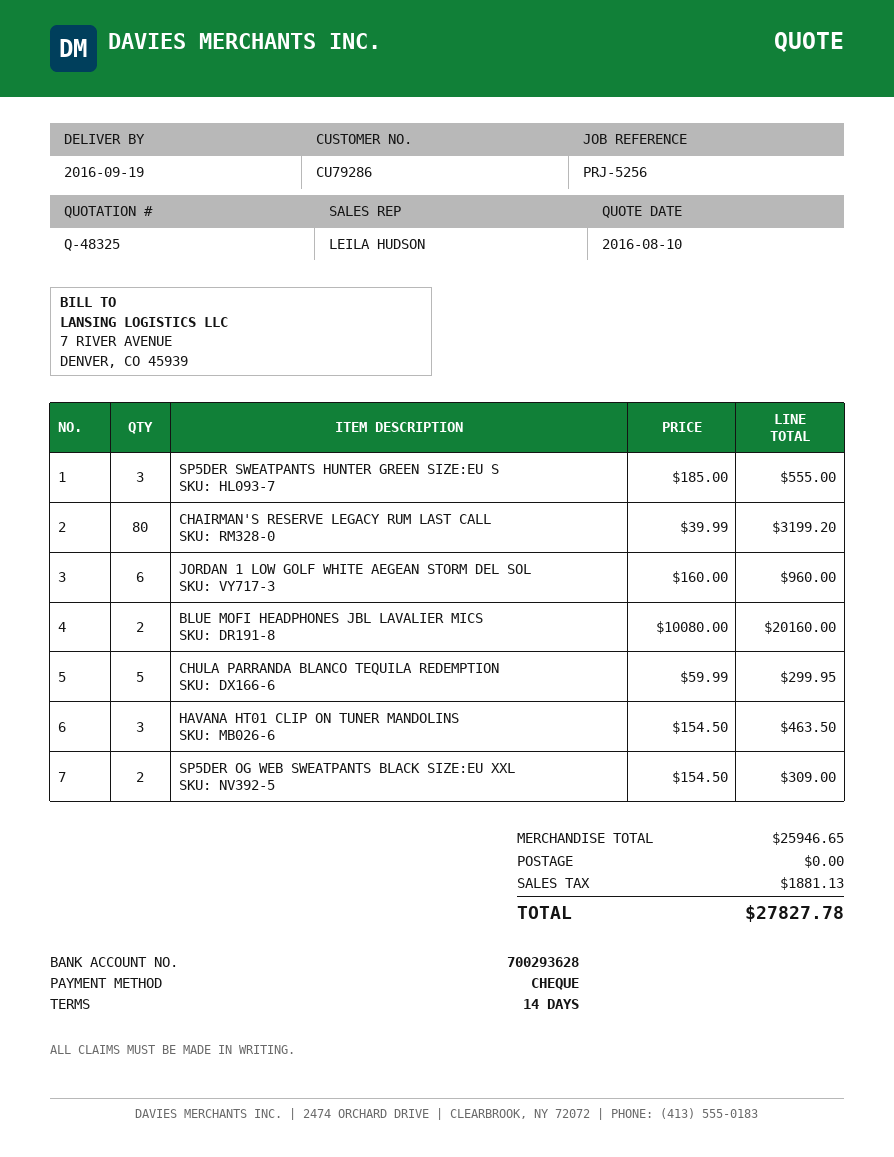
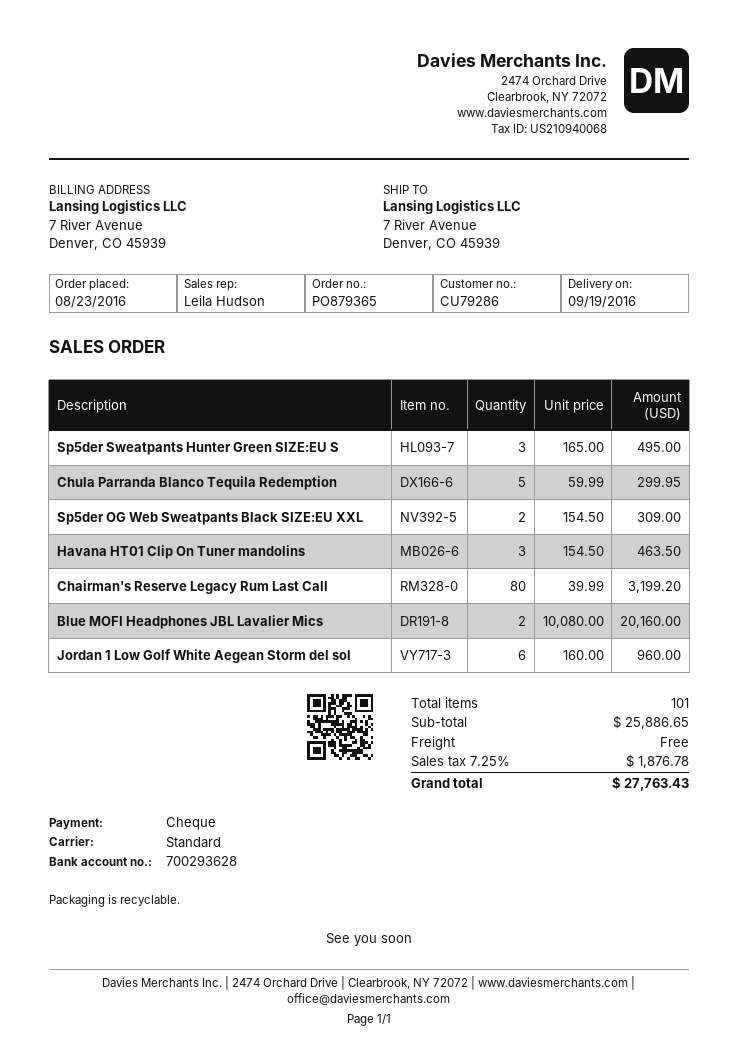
SP5DER SWEATPANTS HUNTER GREEN SIZE:EU S: 3 x 185.00 = 555.00 -> 3 x 165.00 = 495.00
subtotal: 25946.65 -> 25886.65
tax: 1881.13 -> 1876.78
total: 27827.78 -> 27763.43

